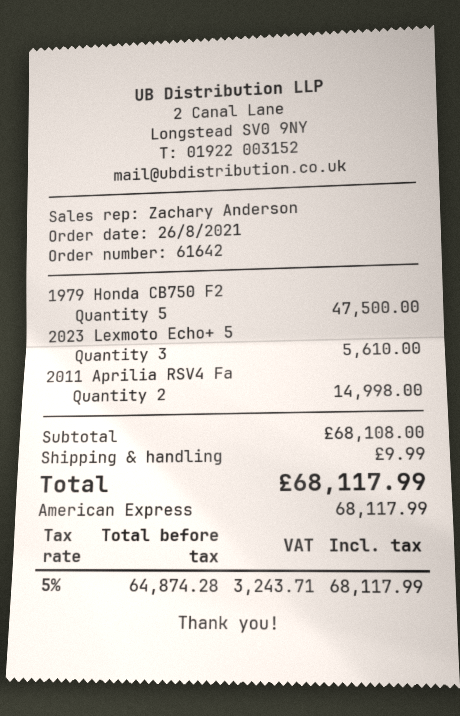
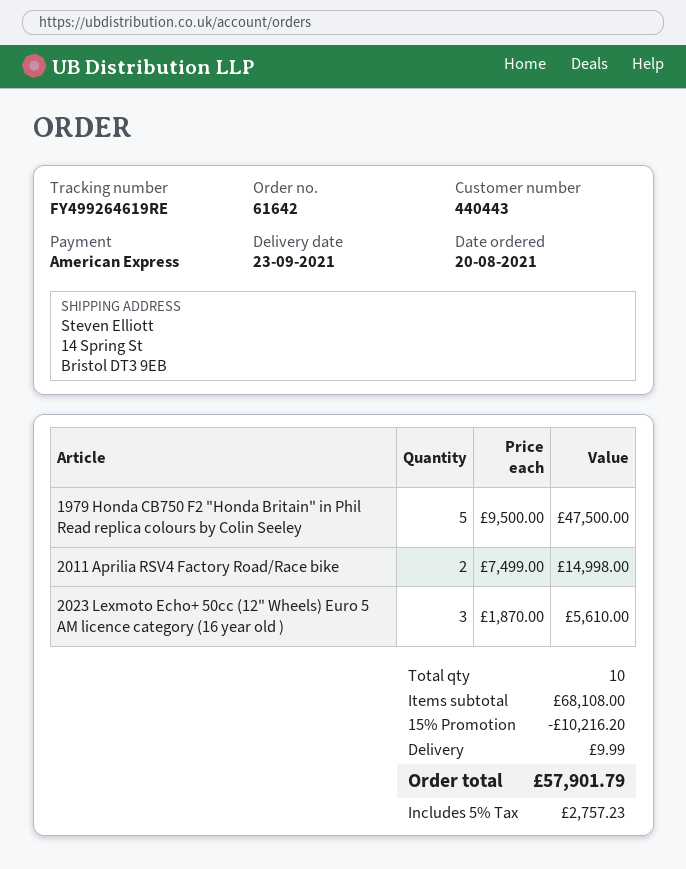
order date: 2021-08-26 -> 2021-08-20
discount: none -> 15% = 10216.20
tax: 5% = 3243.71 -> 5% = 2757.23
total: 68117.99 -> 57901.79

